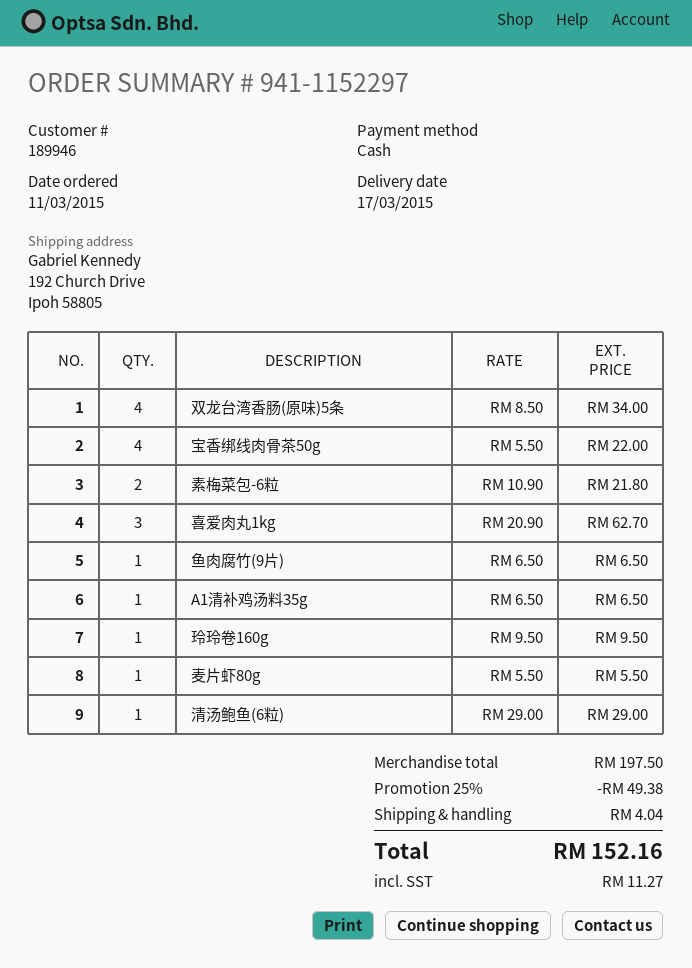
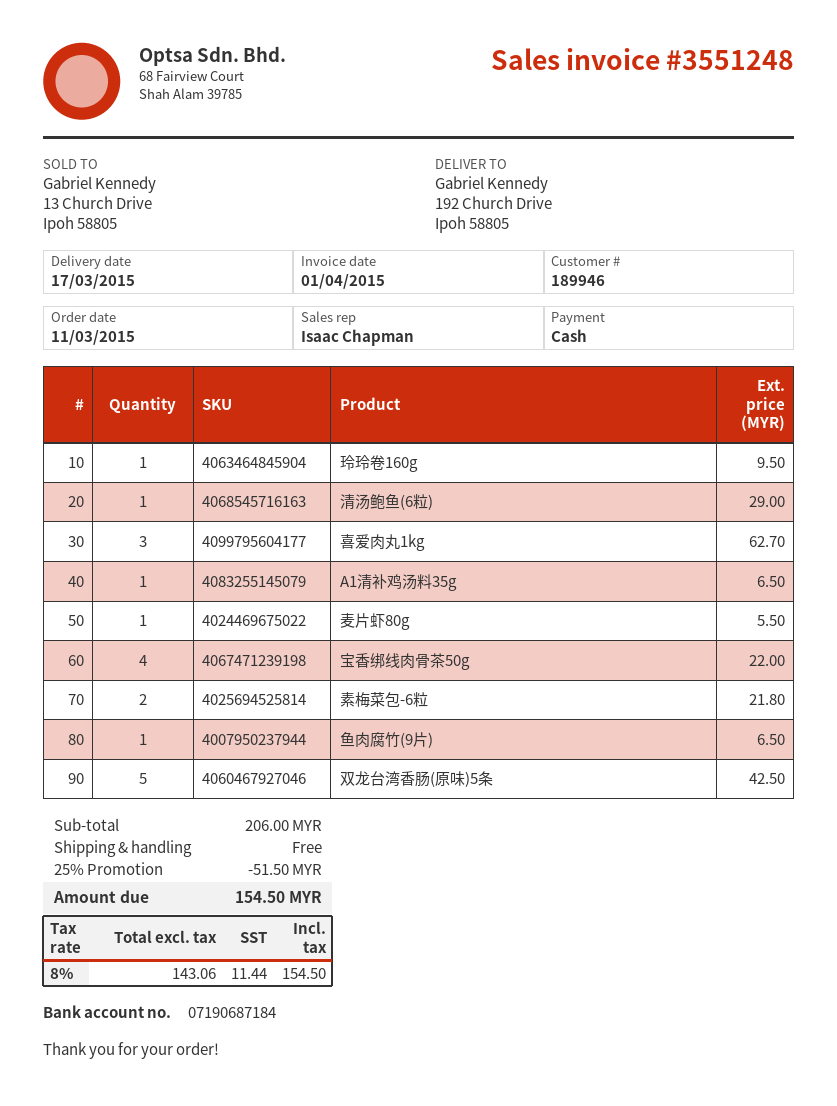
双龙台湾香肠(原味)5条: 4 for 34.00 -> 5 for 42.50
subtotal: 197.50 -> 206.00
discount: 25% = 49.38 -> 25% = 51.50
shipping: 4.04 -> 0.00
tax: 11.27 -> 11.44
total: 152.16 -> 154.50

